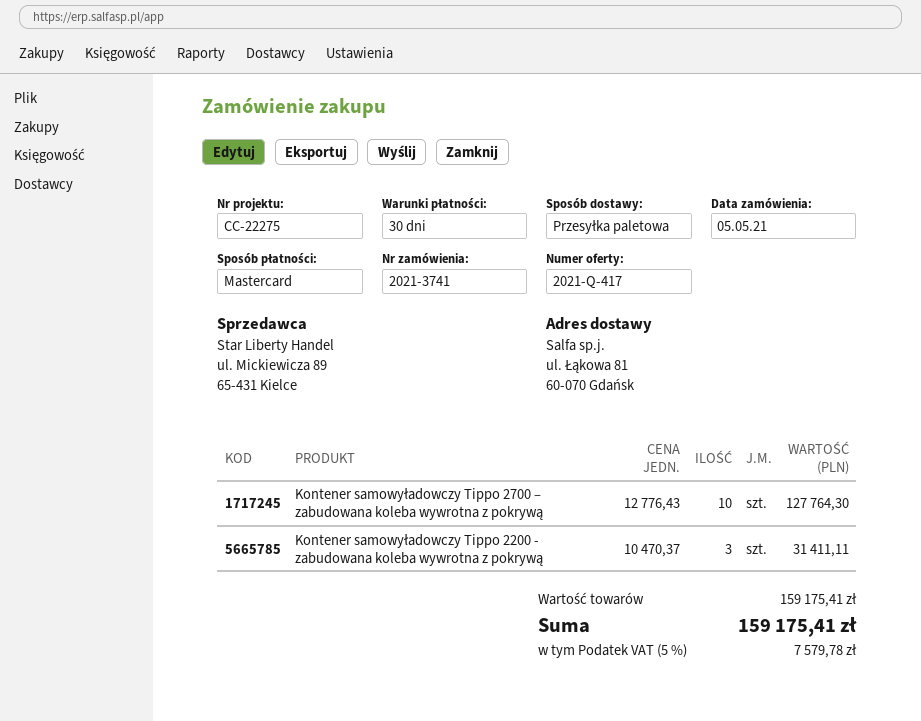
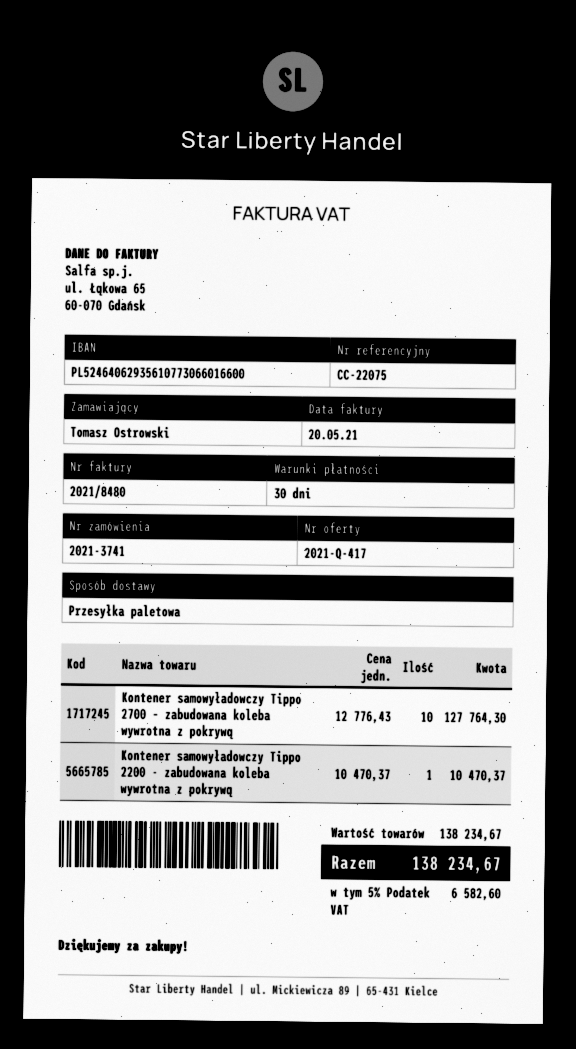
reference: CC-22275 -> CC-22075
Kontener samowyładowczy Tippo 2200 - zabudowana koleba wywrotna z pokrywą: 3 x 10470.37 = 31411.11 -> 1 x 10470.37 = 10470.37
subtotal: 159175.41 -> 138234.67
tax: 5% = 7579.78 -> 5% = 6582.60
total: 159175.41 -> 138234.67

